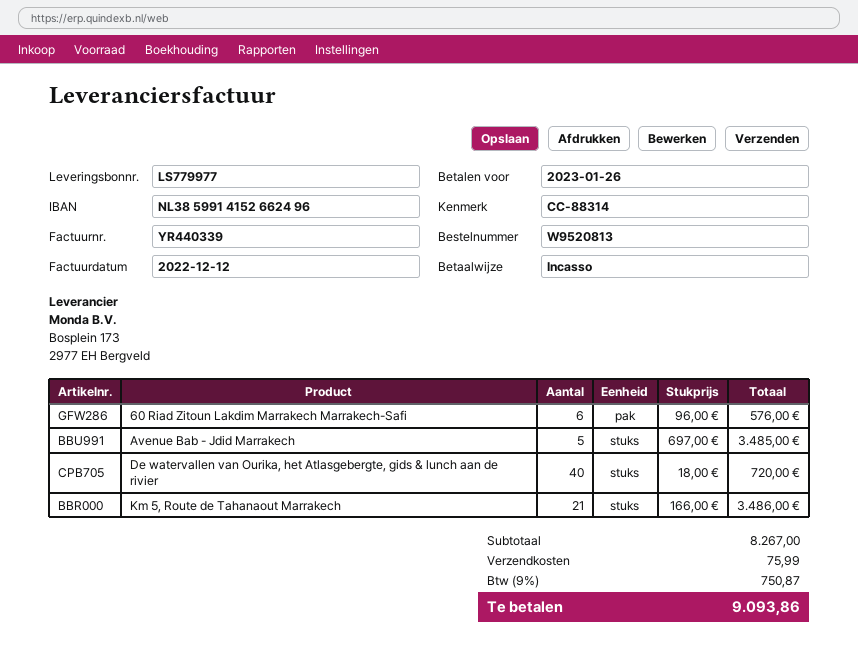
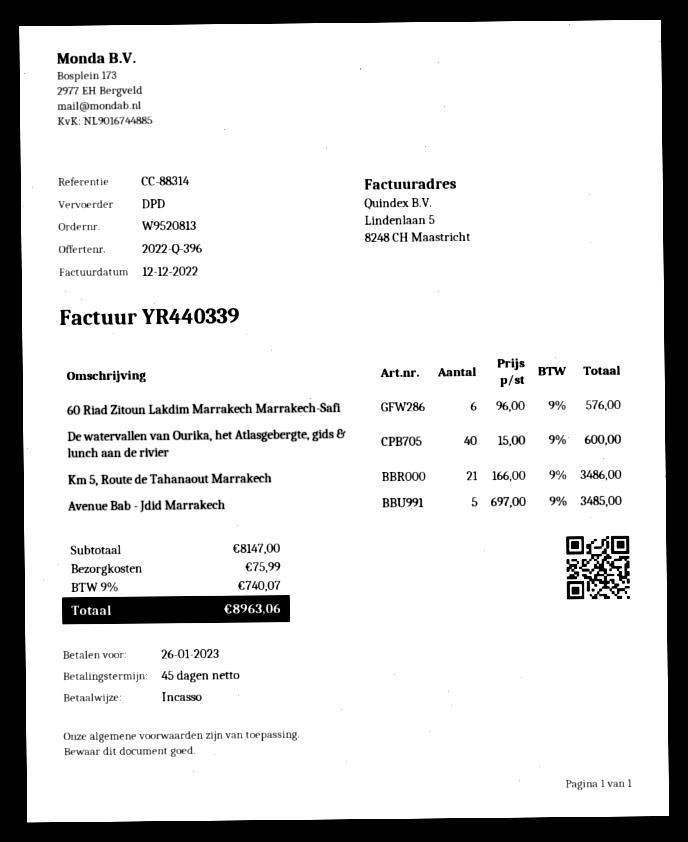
De watervallen van Ourika, het Atlasgebergte, gids & lunch aan de rivier: 40 x 18.00 = 720.00 -> 40 x 15.00 = 600.00
subtotal: 8267.00 -> 8147.00
tax: 9% = 750.87 -> 9% = 740.07
total: 9093.86 -> 8963.06

